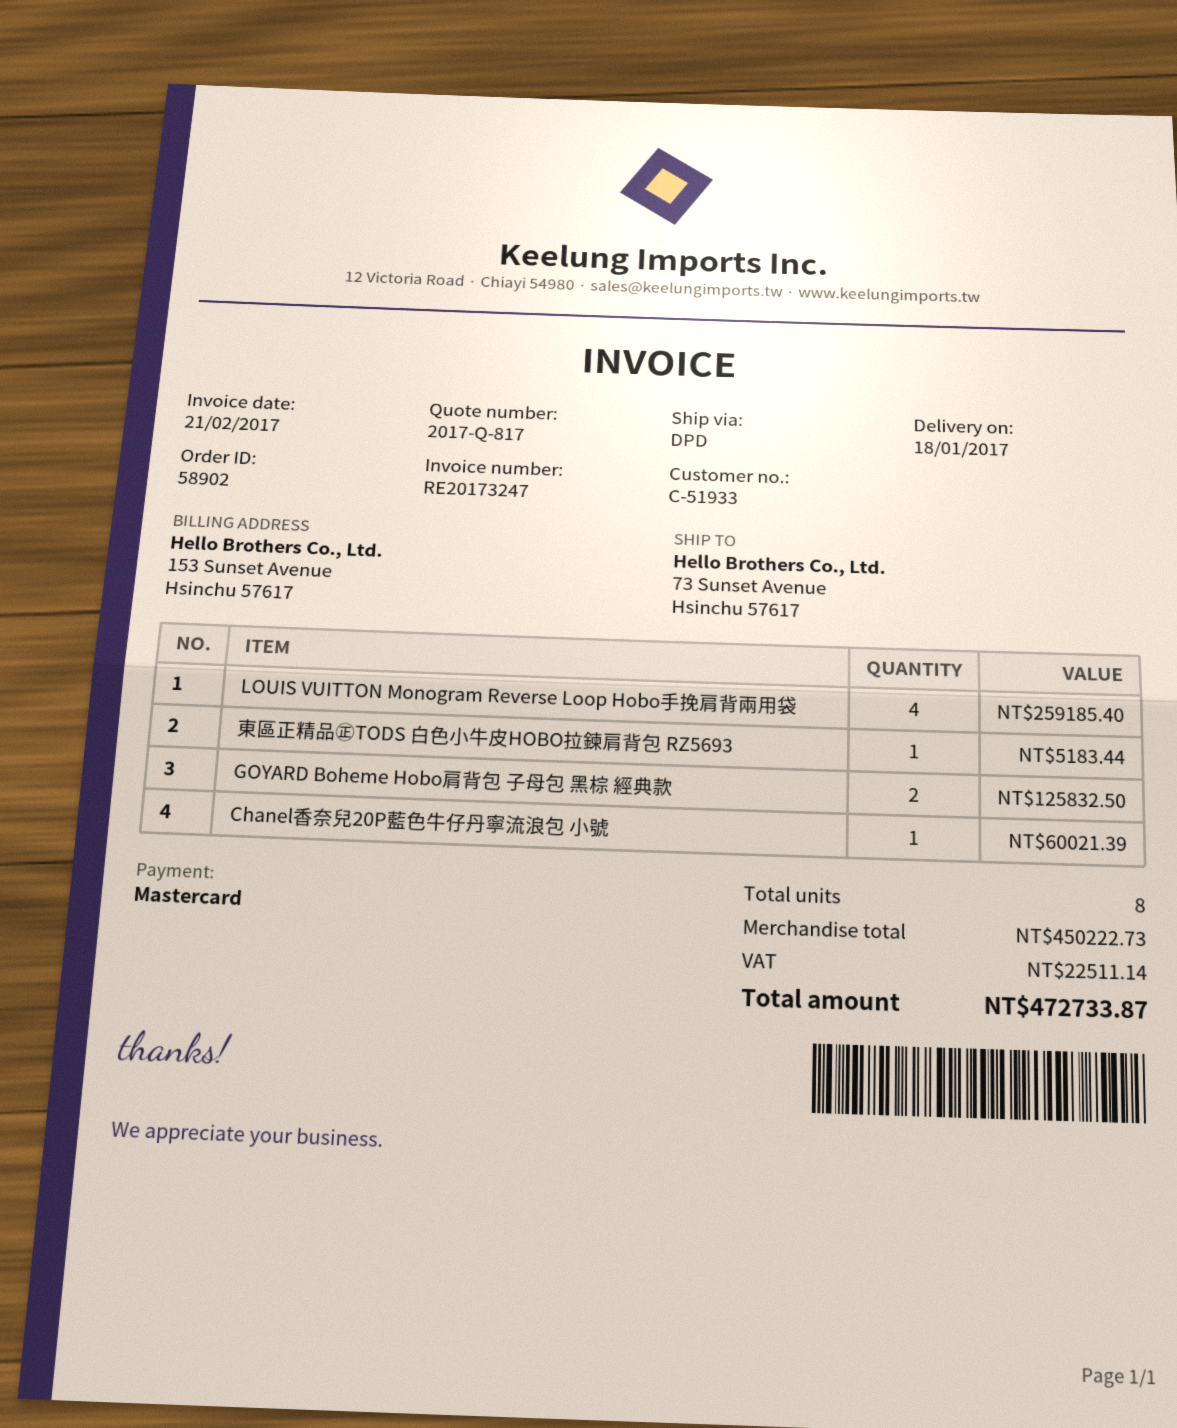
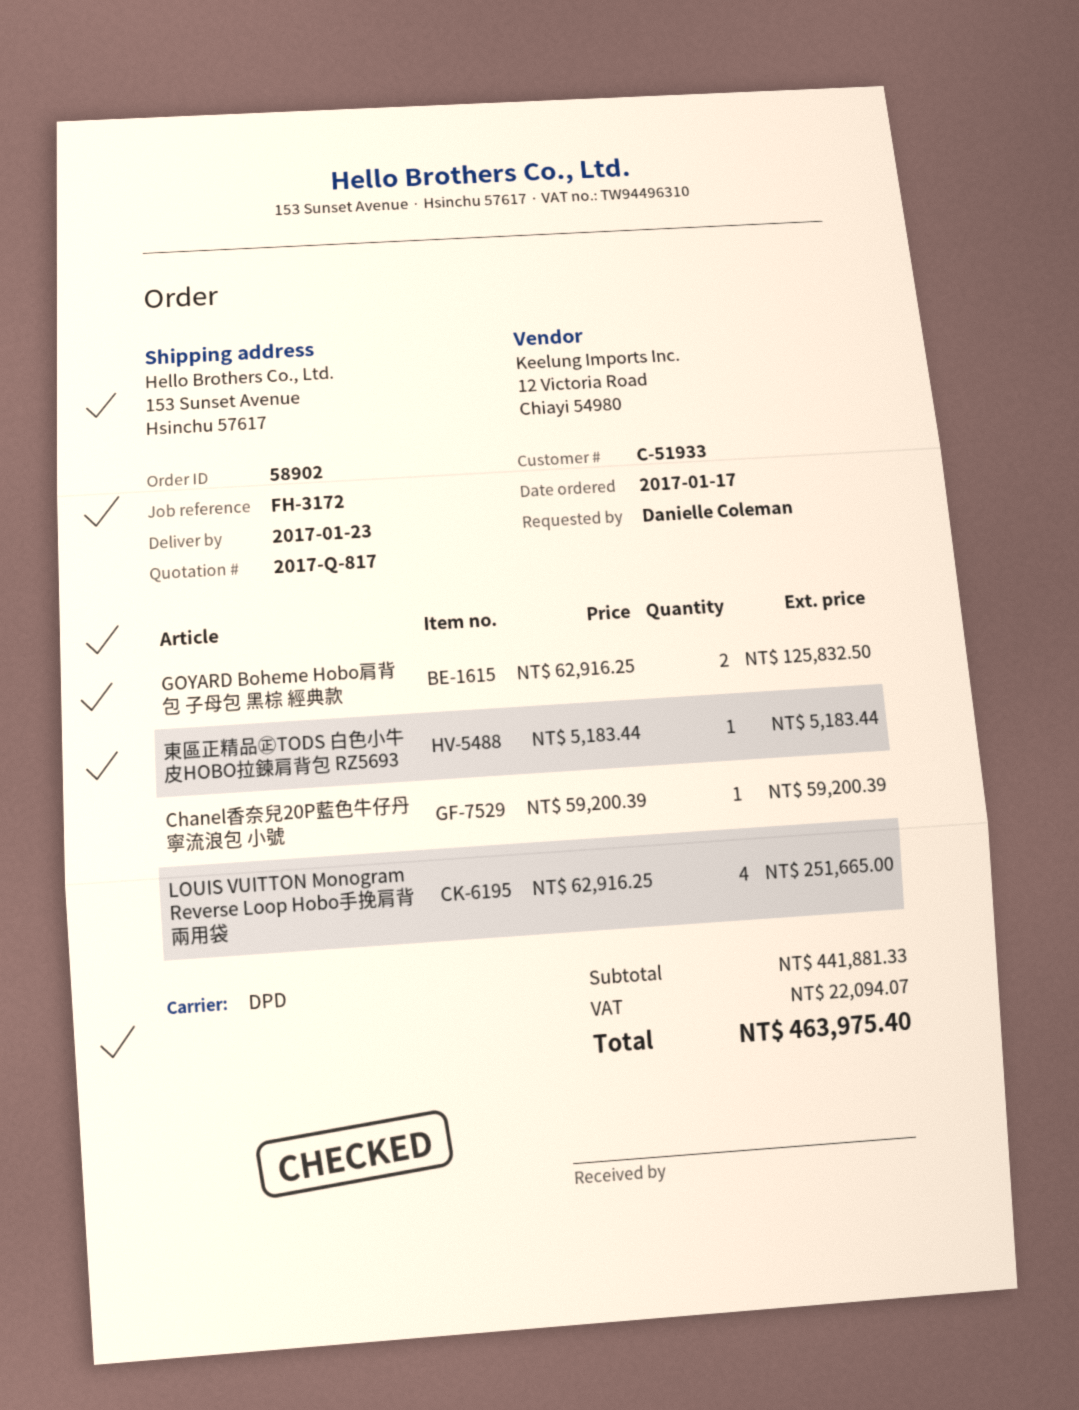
delivery date: 2017-01-18 -> 2017-01-23
ship to: 73 Sunset Avenue, Hsinchu 57617 -> 153 Sunset Avenue, Hsinchu 57617
LOUIS VUITTON Monogram Reverse Loop Hobo手挽肩背兩用袋: 4 for 259185.40 -> 4 for 251665.00
Chanel香奈兒20P藍色牛仔丹寧流浪包 小號: 1 for 60021.39 -> 1 for 59200.39
subtotal: 450222.73 -> 441881.33
tax: 22511.14 -> 22094.07
total: 472733.87 -> 463975.40

